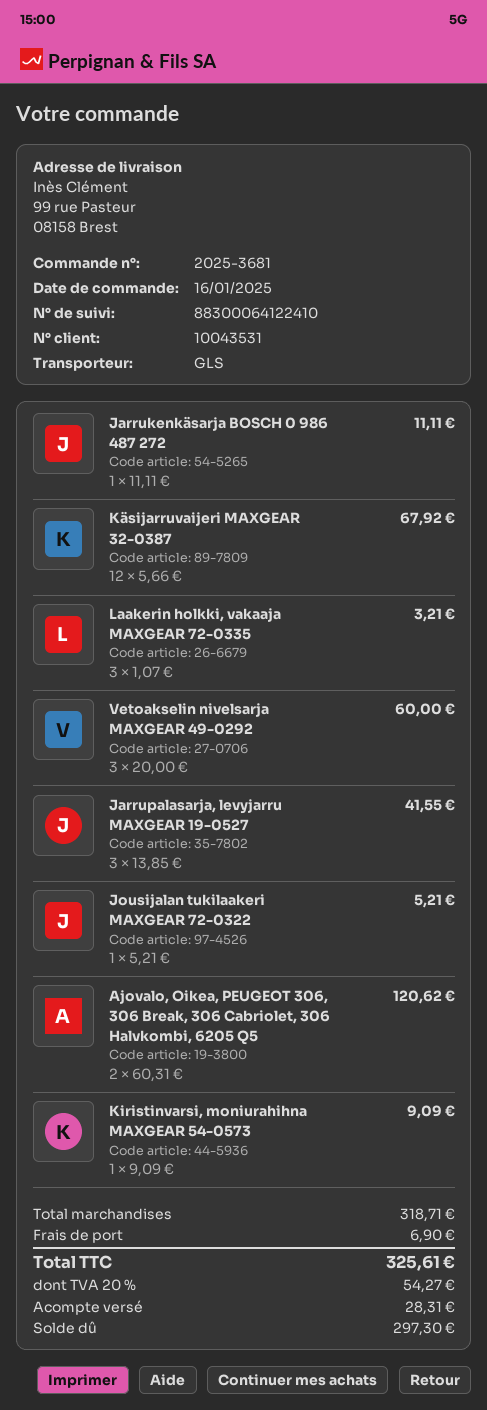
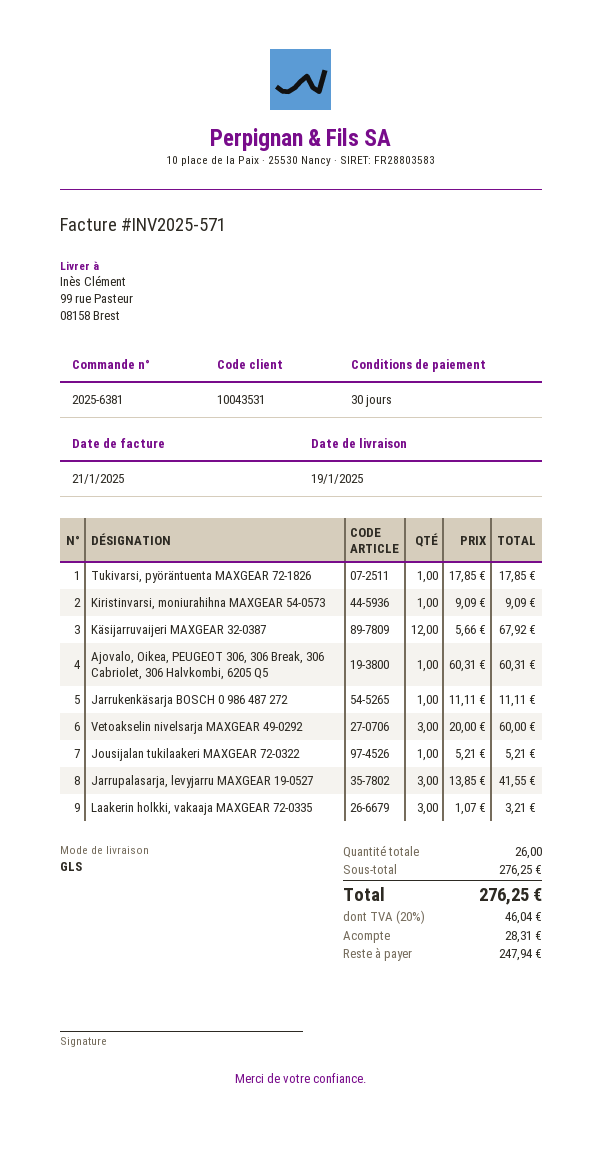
order number: 2025-3681 -> 2025-6381
Ajovalo, Oikea, PEUGEOT 306, 306 Break, 306 Cabriolet, 306 Halvkombi, 6205 Q5: 2 x 60.31 = 120.62 -> 1 x 60.31 = 60.31
Tukivarsi, pyöräntuenta MAXGEAR 72-1826: none -> 1 x 17.85 = 17.85
subtotal: 318.71 -> 276.25
shipping: 6.90 -> none
tax: 20% = 54.27 -> 20% = 46.04
total: 325.61 -> 276.25
balance: 297.30 -> 247.94

